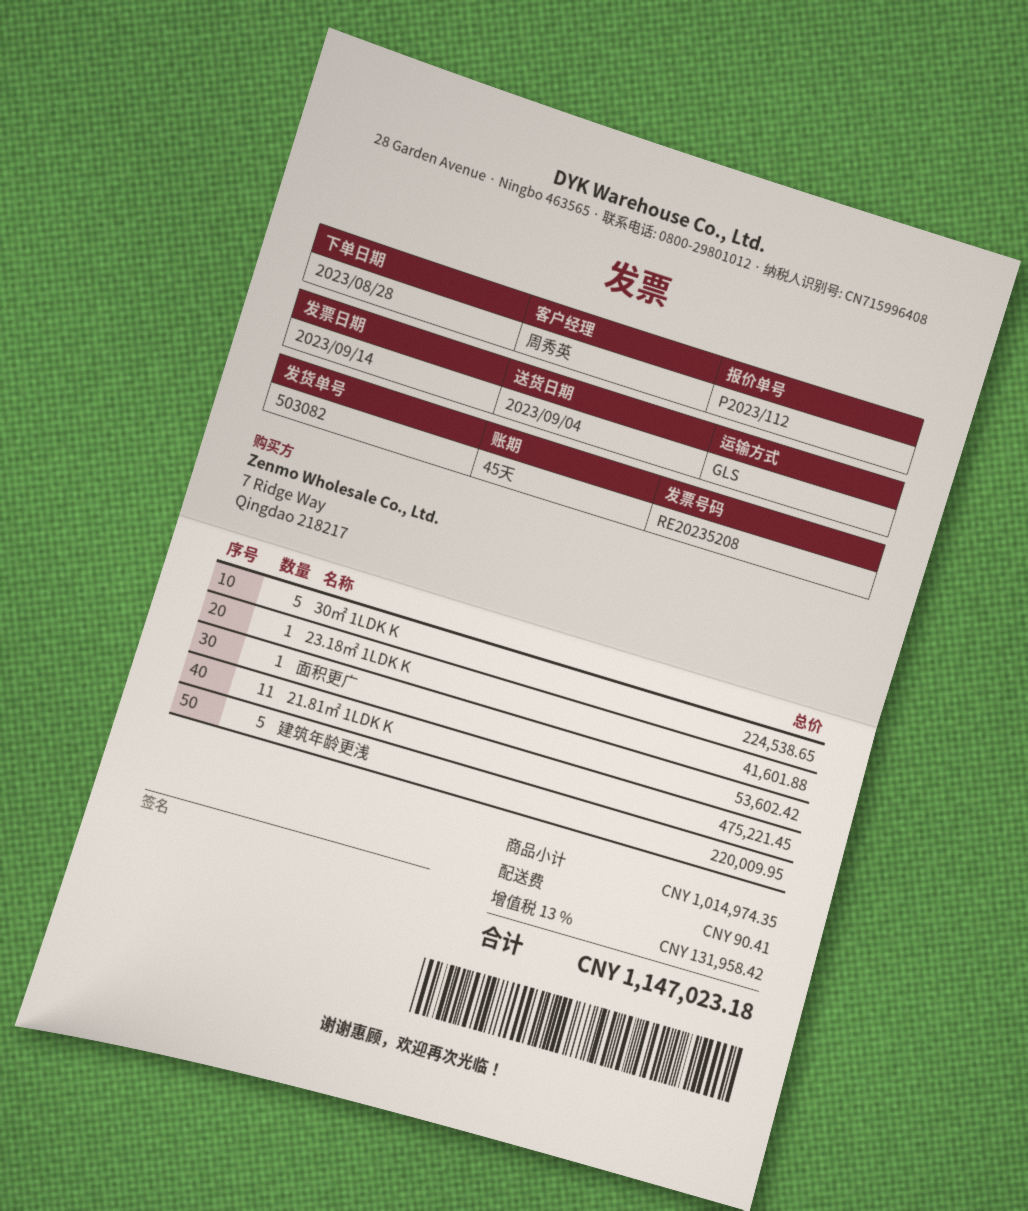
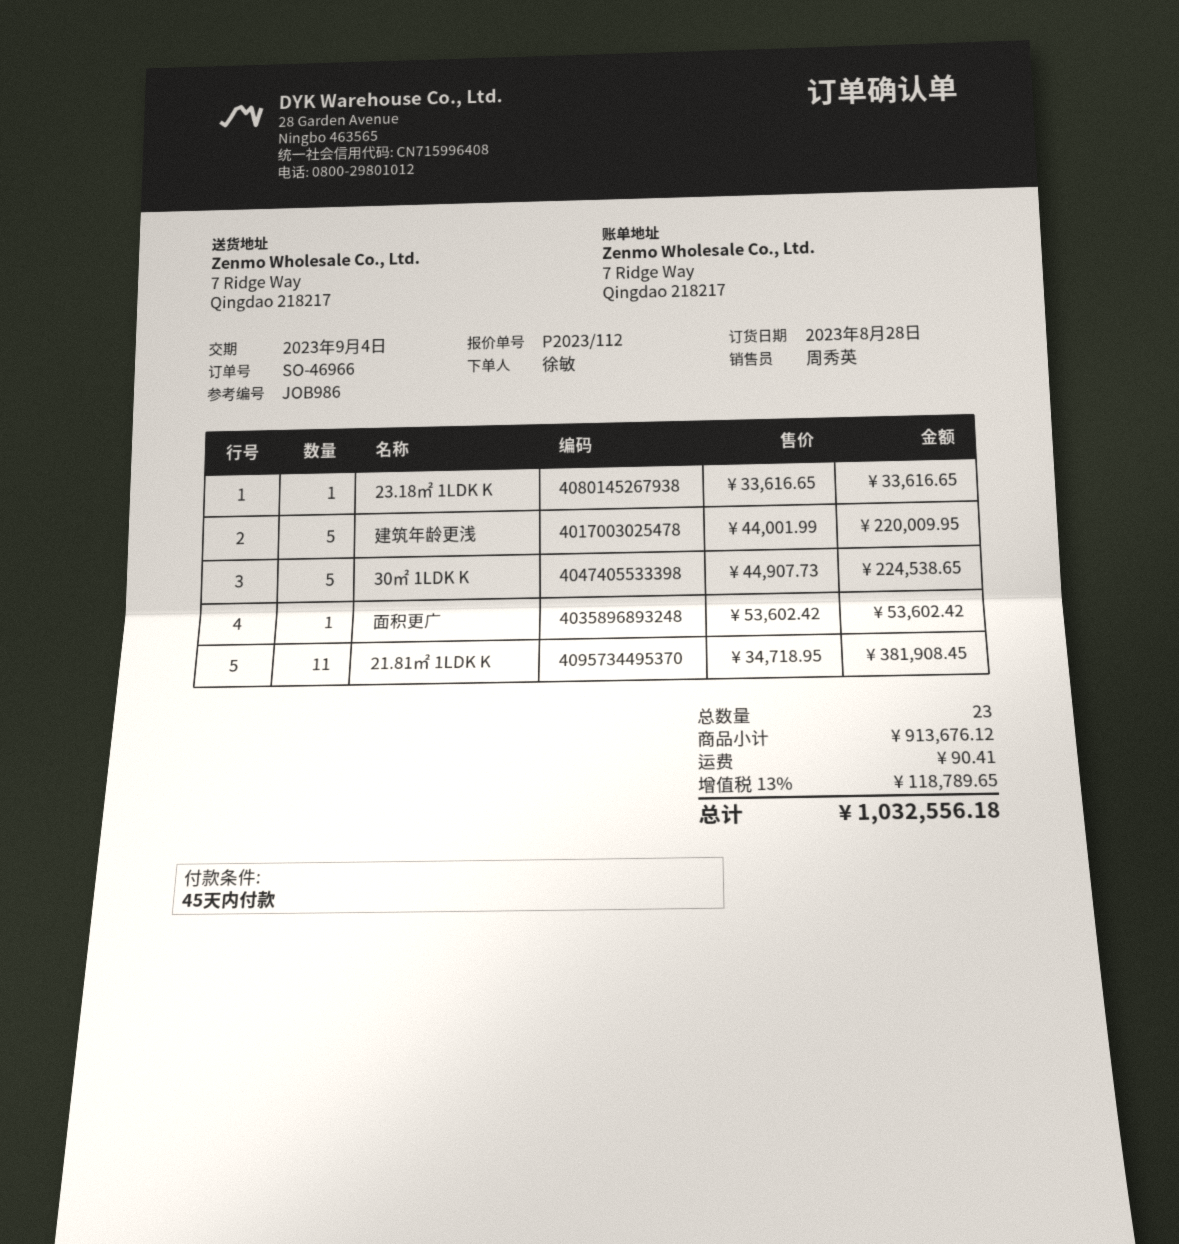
23.18㎡ 1LDK K: 1 for 41601.88 -> 1 for 33616.65
21.81㎡ 1LDK K: 11 for 475221.45 -> 11 for 381908.45
subtotal: 1014974.35 -> 913676.12
tax: 13% = 131958.42 -> 13% = 118789.65
total: 1147023.18 -> 1032556.18

